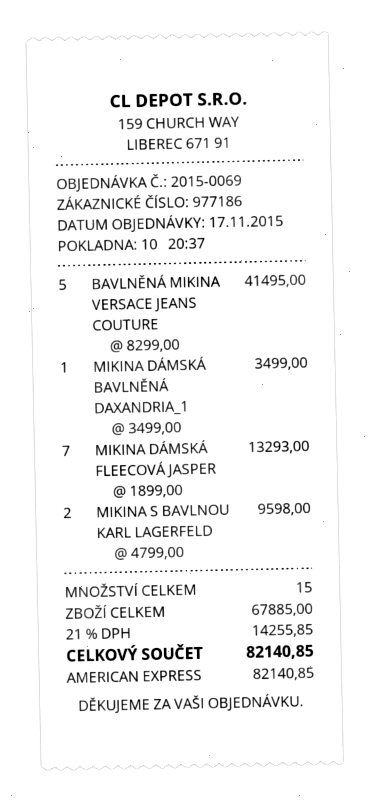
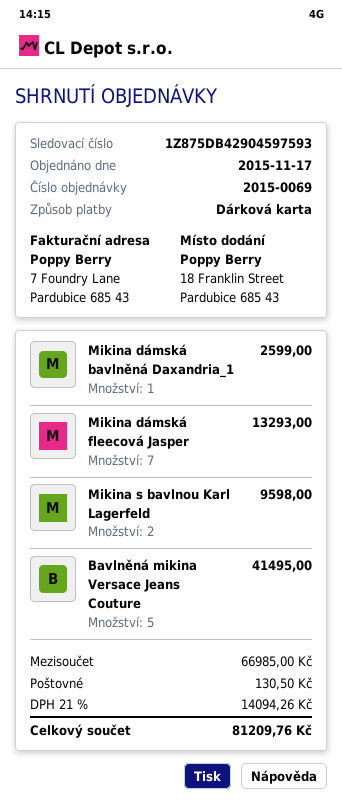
payment method: American Express -> gift card
MIKINA DÁMSKÁ BAVLNĚNÁ DAXANDRIA_1: 1 for 3499.00 -> 1 for 2599.00
subtotal: 67885.00 -> 66985.00
shipping: none -> 130.50
tax: 21% = 14255.85 -> 21% = 14094.26
total: 82140.85 -> 81209.76

